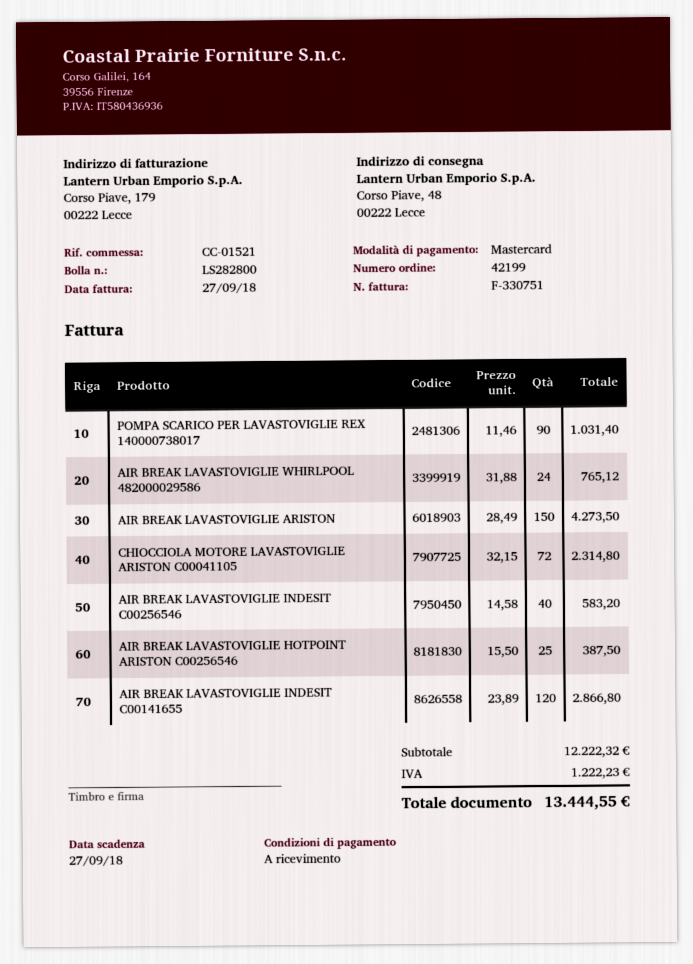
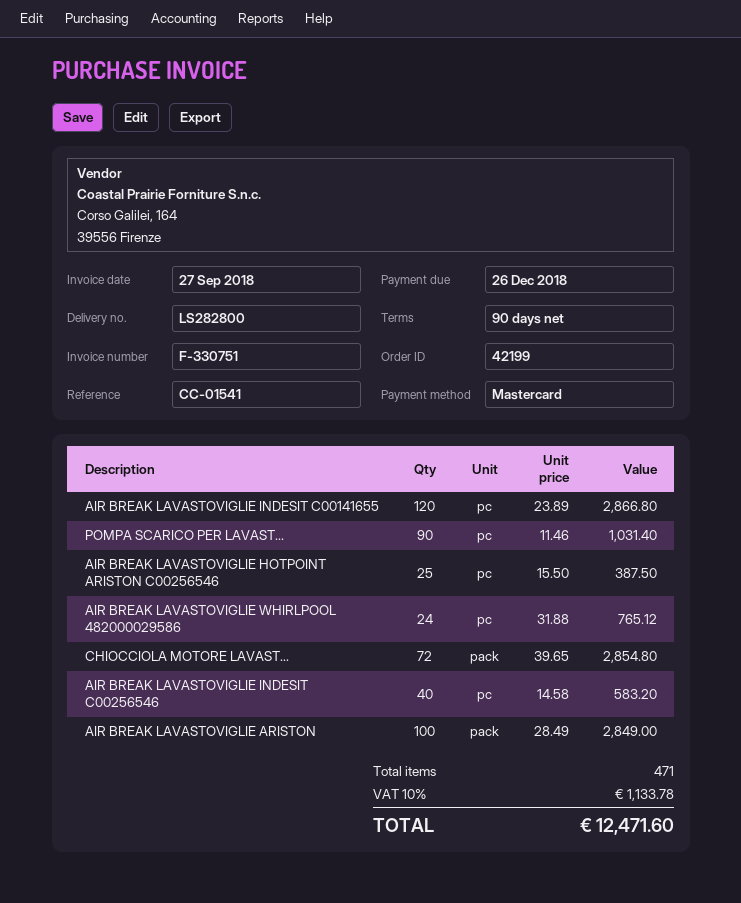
payment terms: on receipt -> 90 days
due date: 2018-09-27 -> 2018-12-26
reference: CC-01521 -> CC-01541
AIR BREAK LAVASTOVIGLIE ARISTON: 150 x 28.49 = 4273.50 -> 100 x 28.49 = 2849.00
CHIOCCIOLA MOTORE LAVASTOVIGLIE ARISTON C00041105: 72 x 32.15 = 2314.80 -> 72 x 39.65 = 2854.80
tax: 1222.23 -> 1133.78
total: 13444.55 -> 12471.60

